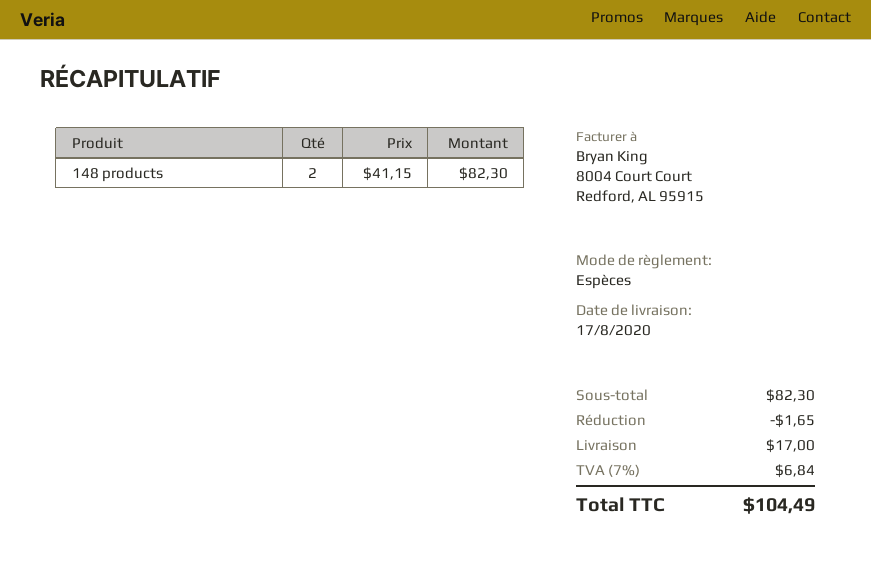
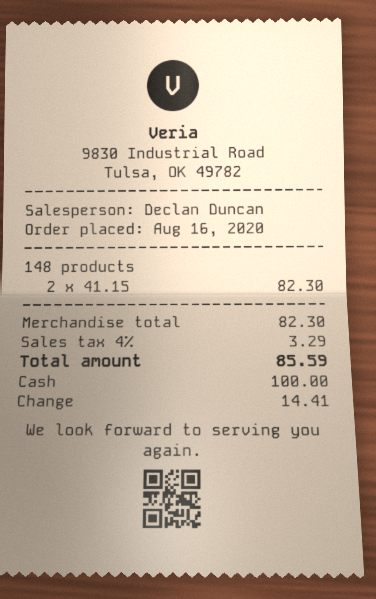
discount: 1.65 -> none
shipping: 17.00 -> none
tax: 7% = 6.84 -> 4% = 3.29
total: 104.49 -> 85.59

